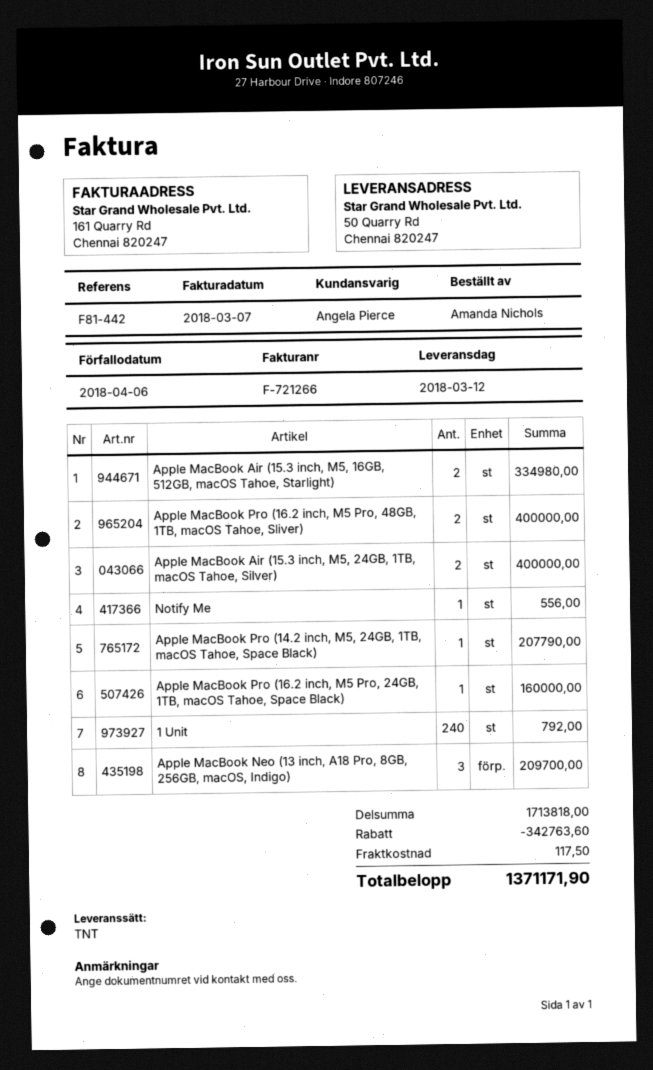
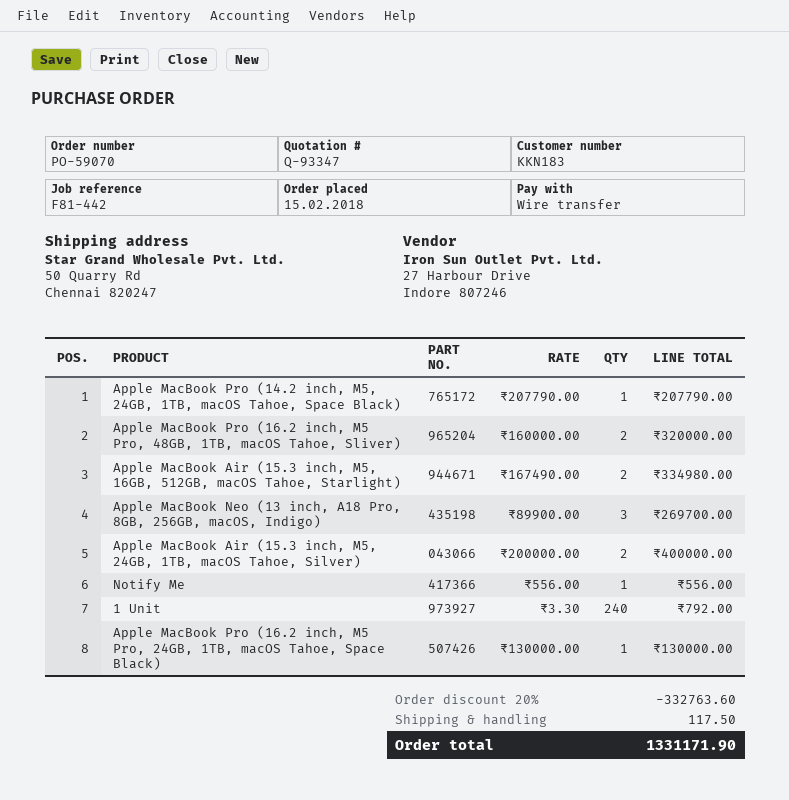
Apple MacBook Pro (16.2 inch, M5 Pro, 48GB, 1TB, macOS Tahoe, Sliver): 2 for 400000.00 -> 2 for 320000.00
Apple MacBook Pro (16.2 inch, M5 Pro, 24GB, 1TB, macOS Tahoe, Space Black): 1 for 160000.00 -> 1 for 130000.00
Apple MacBook Neo (13 inch, A18 Pro, 8GB, 256GB, macOS, Indigo): 3 for 209700.00 -> 3 for 269700.00
discount: 342763.60 -> 332763.60
total: 1371171.90 -> 1331171.90

